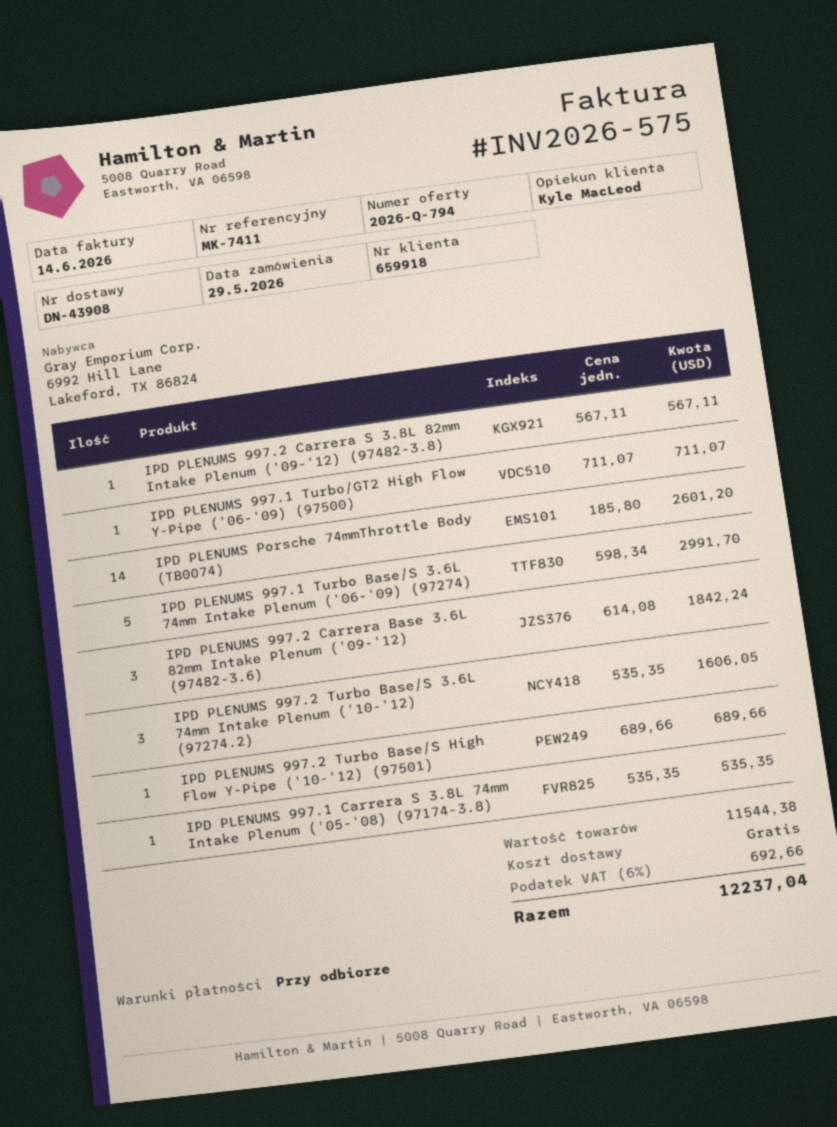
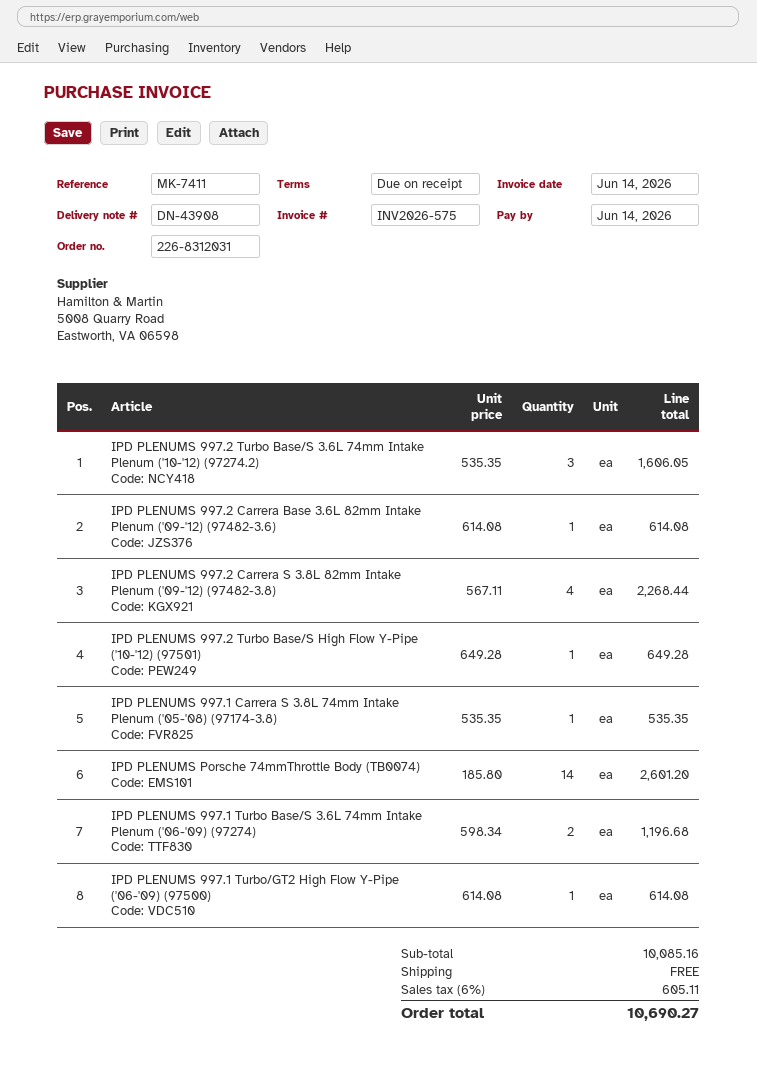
IPD PLENUMS 997.2 Carrera S 3.8L 82mm Intake Plenum ('09-'12) (97482-3.8): 1 x 567.11 = 567.11 -> 4 x 567.11 = 2268.44
IPD PLENUMS 997.1 Turbo/GT2 High Flow Y-Pipe ('06-'09) (97500): 1 x 711.07 = 711.07 -> 1 x 614.08 = 614.08
IPD PLENUMS 997.1 Turbo Base/S 3.6L 74mm Intake Plenum ('06-'09) (97274): 5 x 598.34 = 2991.70 -> 2 x 598.34 = 1196.68
IPD PLENUMS 997.2 Carrera Base 3.6L 82mm Intake Plenum ('09-'12) (97482-3.6): 3 x 614.08 = 1842.24 -> 1 x 614.08 = 614.08
IPD PLENUMS 997.2 Turbo Base/S High Flow Y-Pipe ('10-'12) (97501): 1 x 689.66 = 689.66 -> 1 x 649.28 = 649.28
subtotal: 11544.38 -> 10085.16
tax: 6% = 692.66 -> 6% = 605.11
total: 12237.04 -> 10690.27

